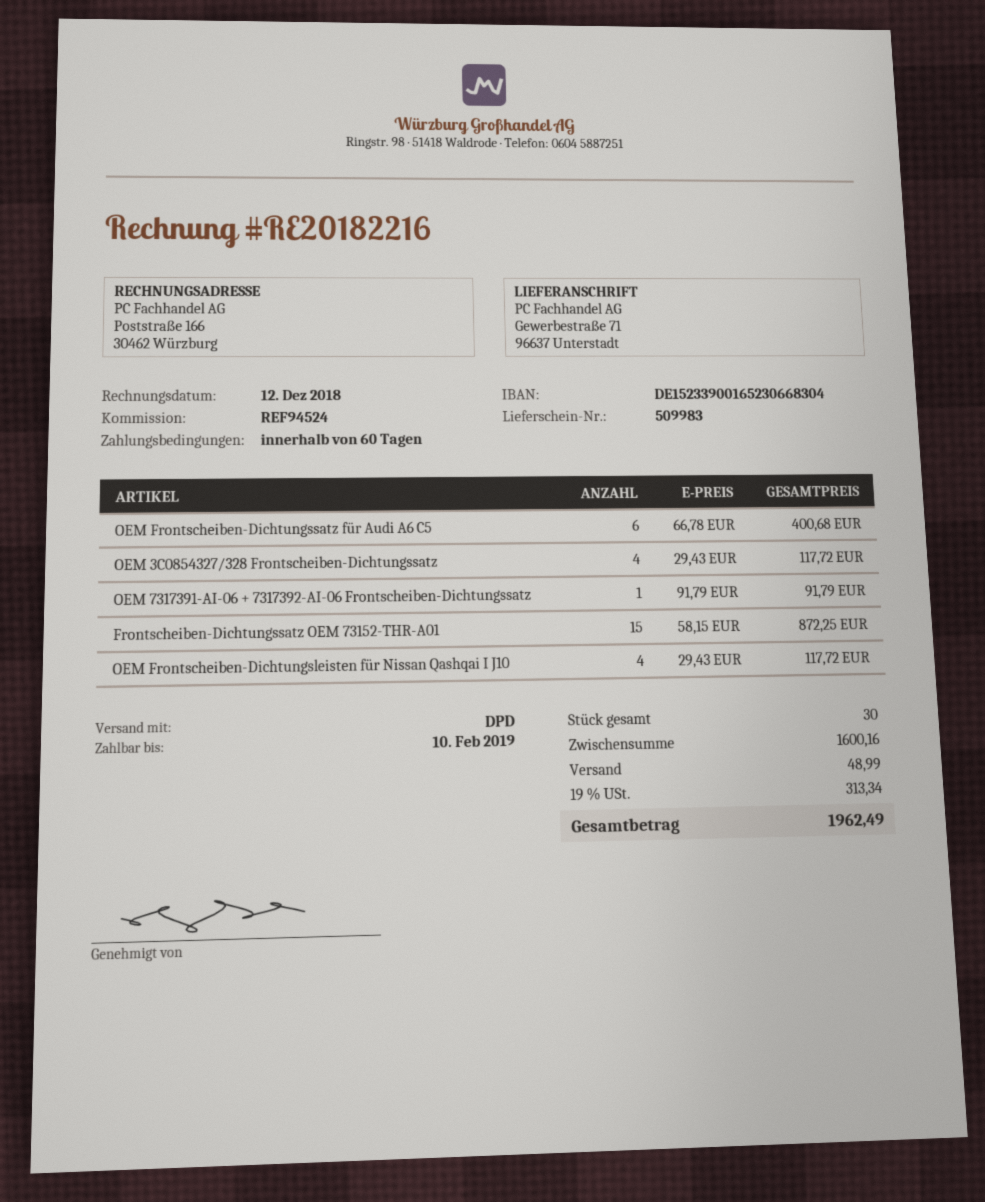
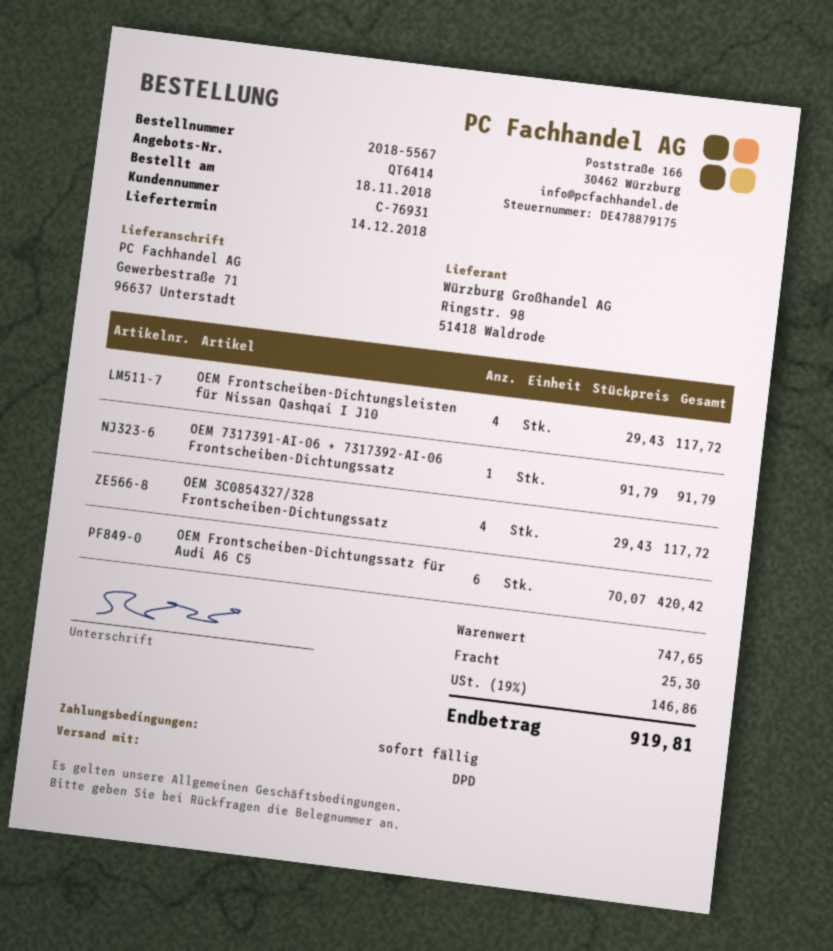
payment terms: 60 days -> on receipt
OEM Frontscheiben-Dichtungssatz für Audi A6 C5: 6 x 66.78 = 400.68 -> 6 x 70.07 = 420.42
Frontscheiben-Dichtungssatz OEM 73152-THR-A01: 15 x 58.15 = 872.25 -> none
subtotal: 1600.16 -> 747.65
shipping: 48.99 -> 25.30
tax: 19% = 313.34 -> 19% = 146.86
total: 1962.49 -> 919.81

